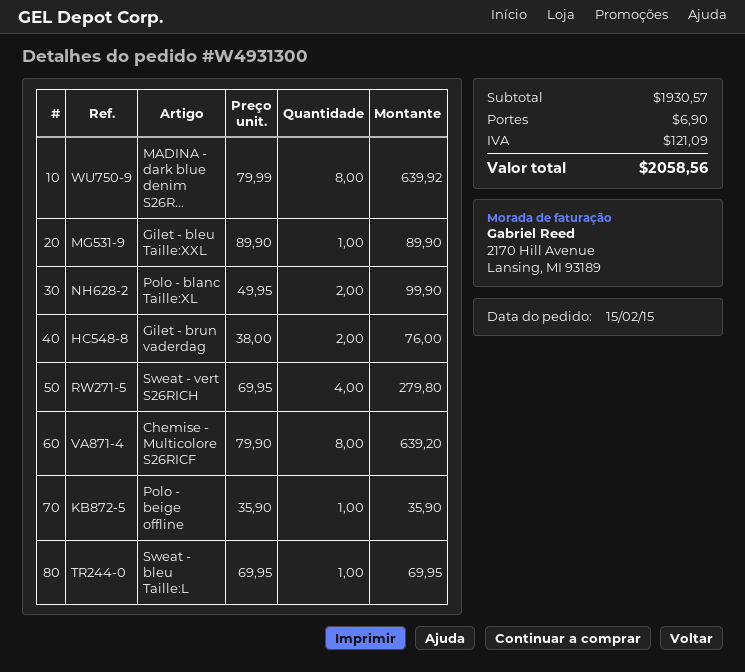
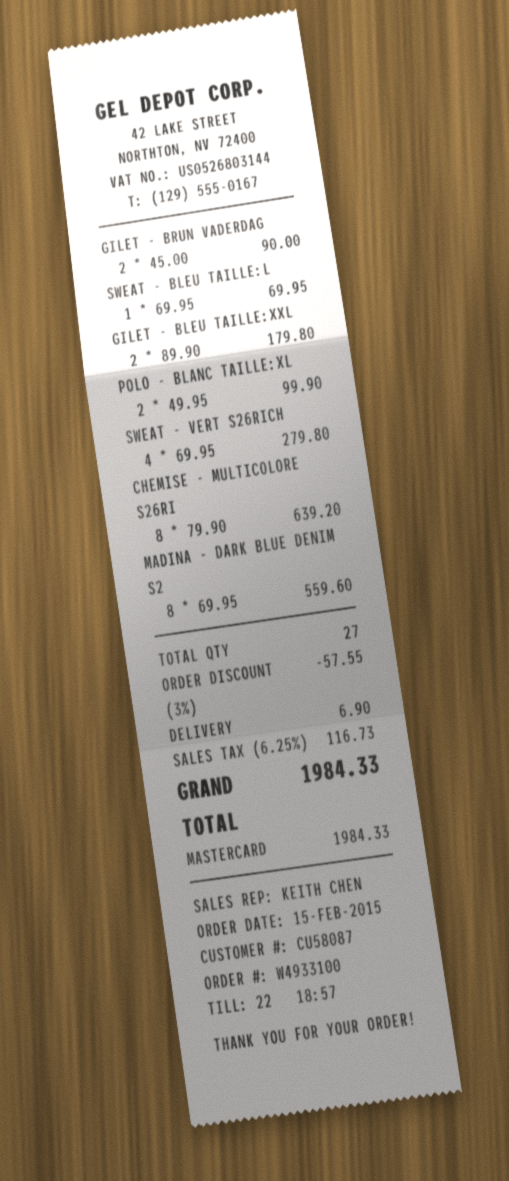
order number: W4931300 -> W4933100
MADINA - dark blue denim S26R...: 8 x 79.99 = 639.92 -> 8 x 69.95 = 559.60
Gilet - bleu Taille:XXL: 1 x 89.90 = 89.90 -> 2 x 89.90 = 179.80
Gilet - brun vaderdag: 2 x 38.00 = 76.00 -> 2 x 45.00 = 90.00
Polo - beige offline: 1 x 35.90 = 35.90 -> none
discount: none -> 3% = 57.55
tax: 121.09 -> 116.73
total: 2058.56 -> 1984.33

